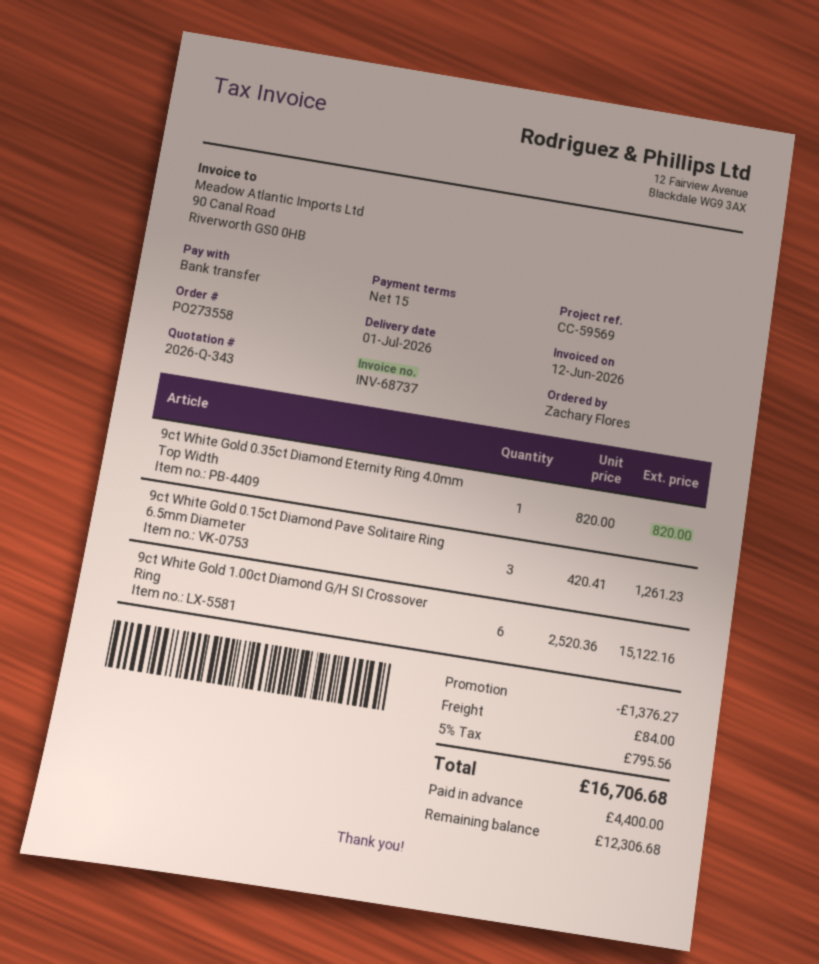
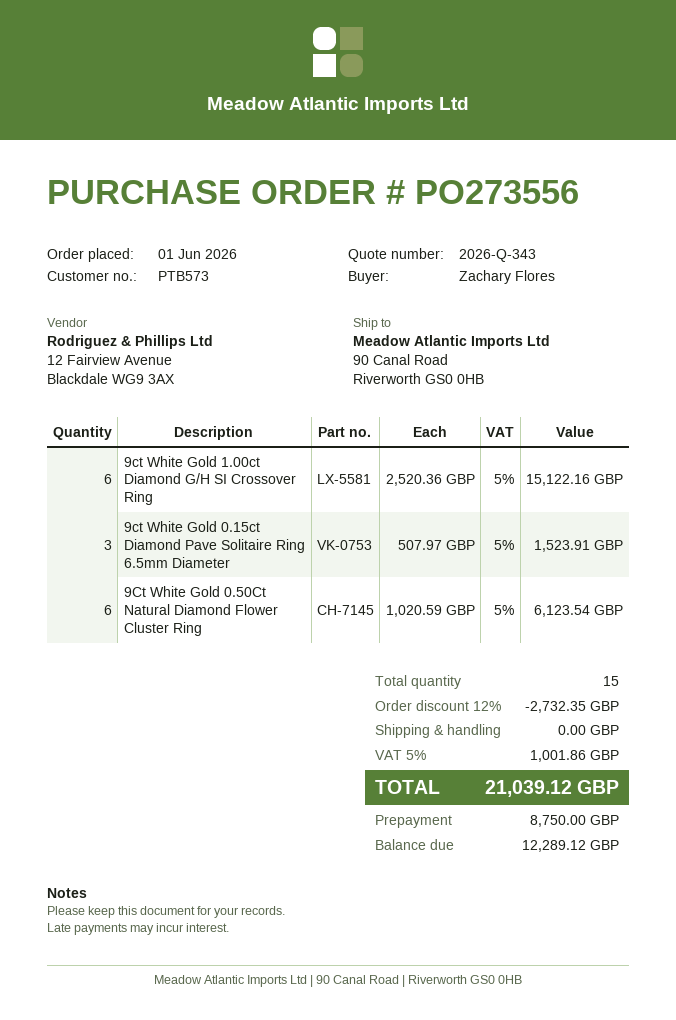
order number: PO273558 -> PO273556
9ct White Gold 0.35ct Diamond Eternity Ring 4.0mm Top Width: 1 x 820.00 = 820.00 -> none
9ct White Gold 0.15ct Diamond Pave Solitaire Ring 6.5mm Diameter: 3 x 420.41 = 1261.23 -> 3 x 507.97 = 1523.91
9Ct White Gold 0.50Ct Natural Diamond Flower Cluster Ring: none -> 6 x 1020.59 = 6123.54
discount: 1376.27 -> 2732.35
shipping: 84.00 -> 0.00
tax: 5% = 795.56 -> 5% = 1001.86
total: 16706.68 -> 21039.12
deposit: 4400.00 -> 8750.00
balance: 12306.68 -> 12289.12

